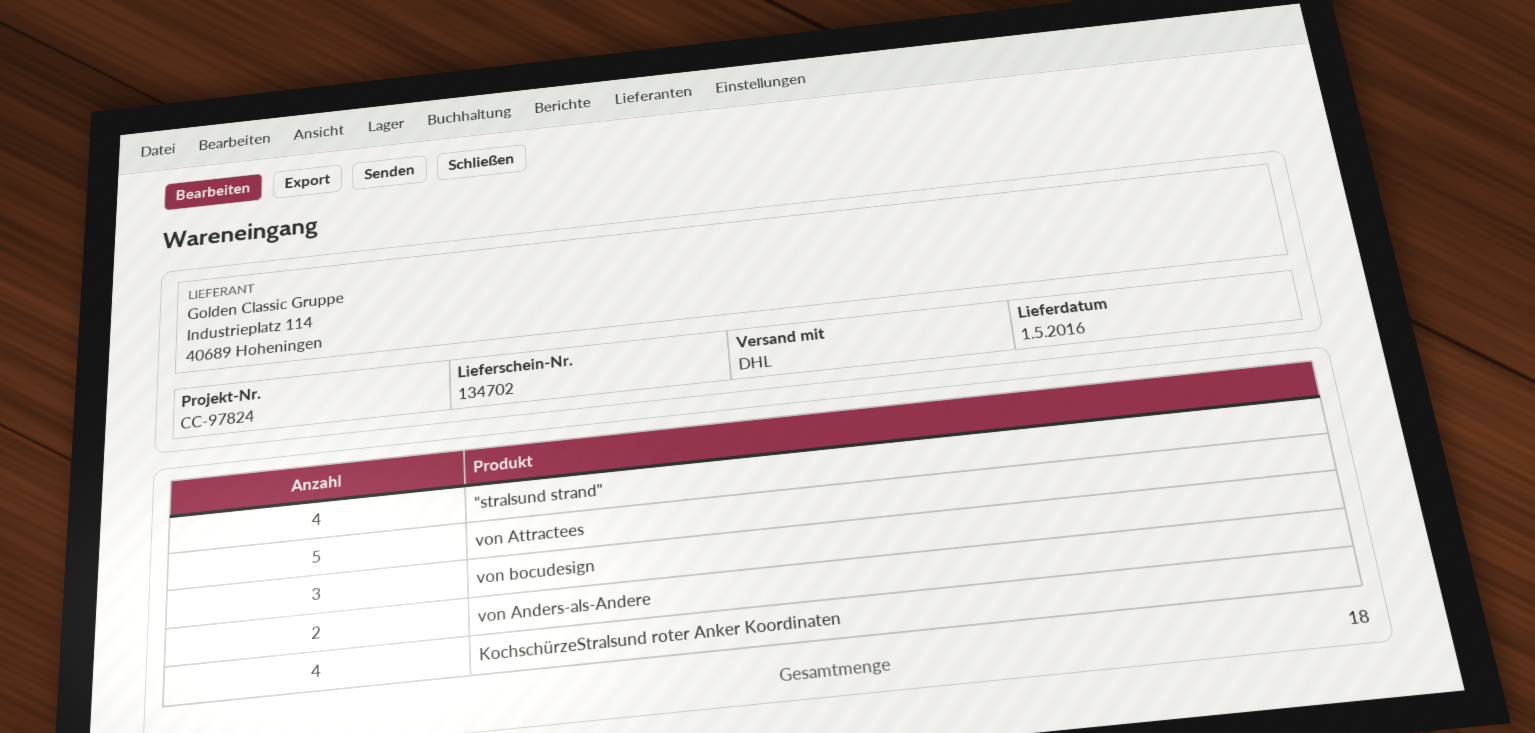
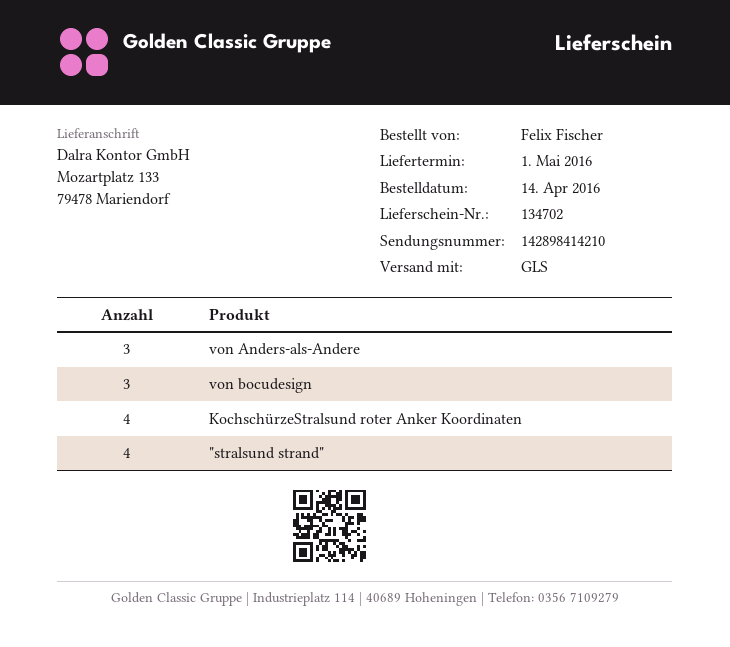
shipping method: DHL -> GLS
von Attractees: 5 -> none
von Anders-als-Andere: 2 -> 3

